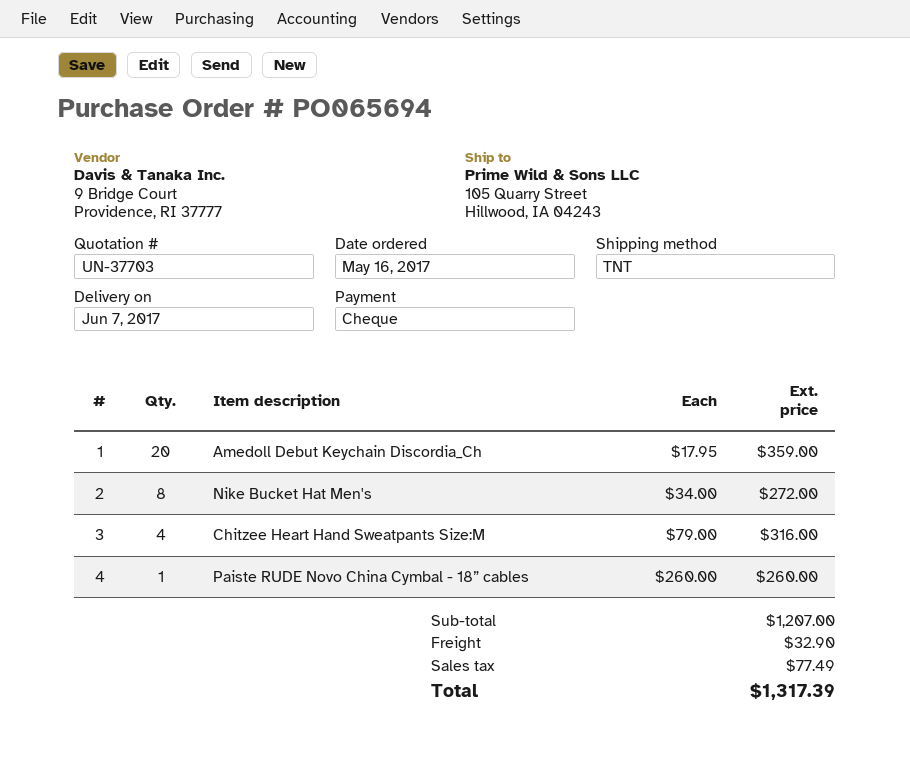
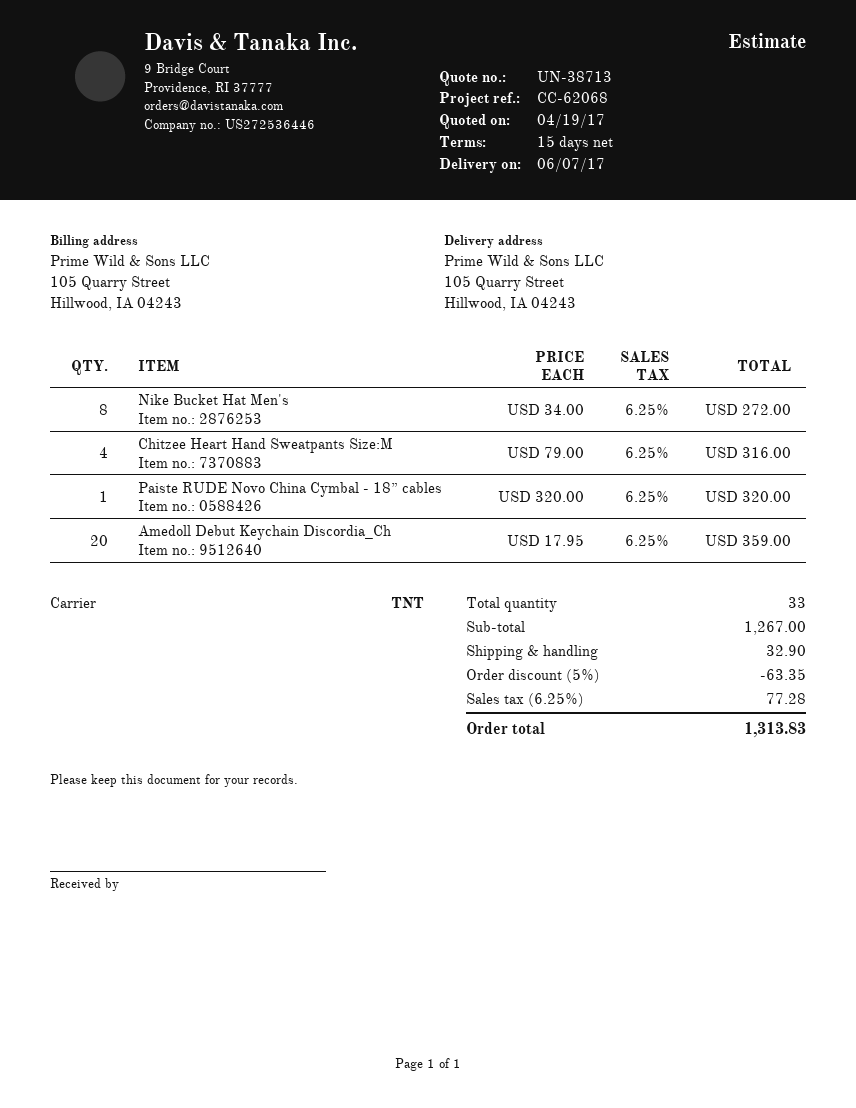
quote number: UN-37703 -> UN-38713
Paiste RUDE Novo China Cymbal - 18” cables: 1 x 260.00 = 260.00 -> 1 x 320.00 = 320.00
subtotal: 1207.00 -> 1267.00
discount: none -> 5% = 63.35
tax: 77.49 -> 77.28
total: 1317.39 -> 1313.83

